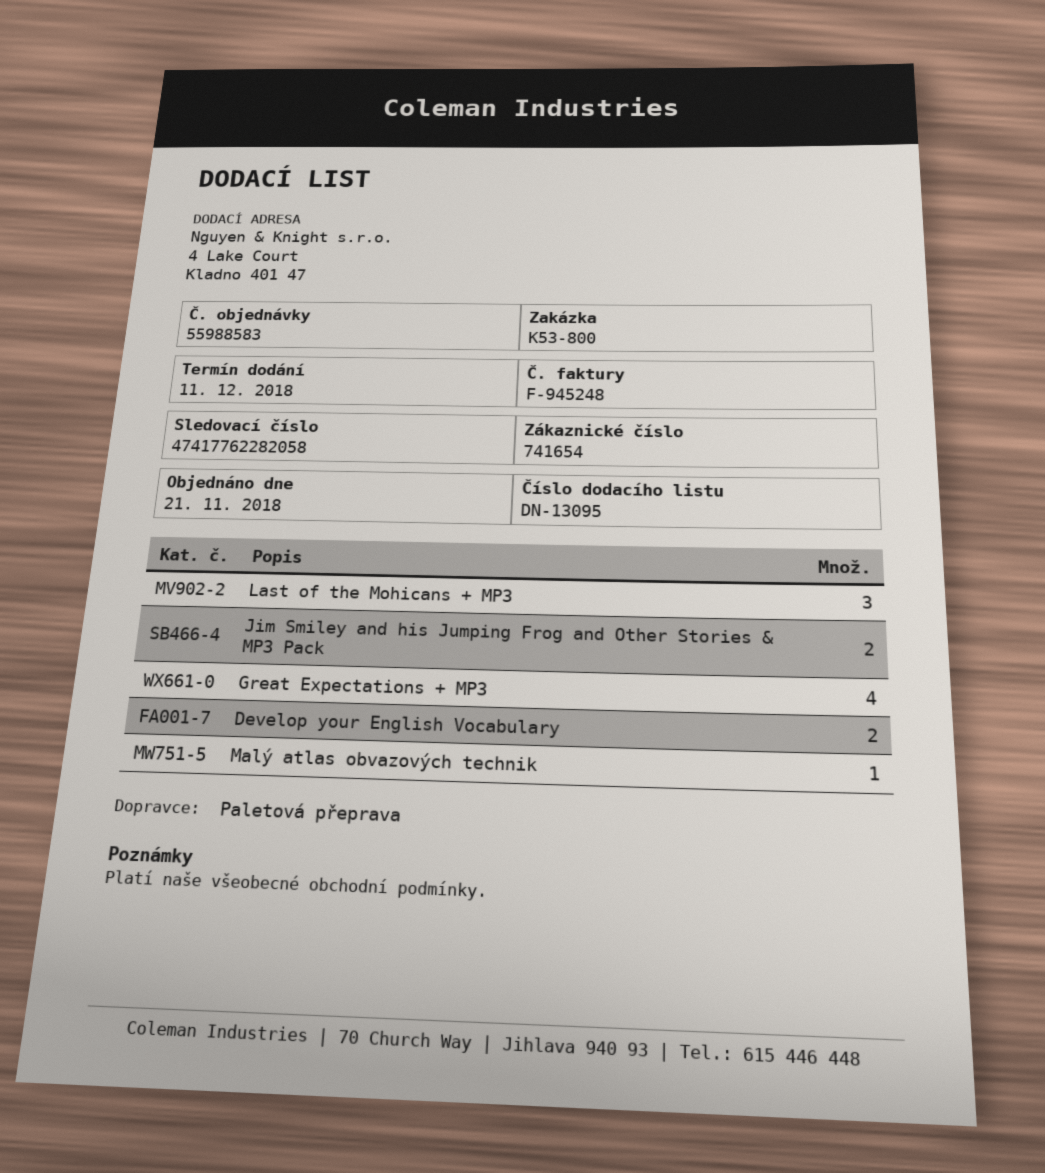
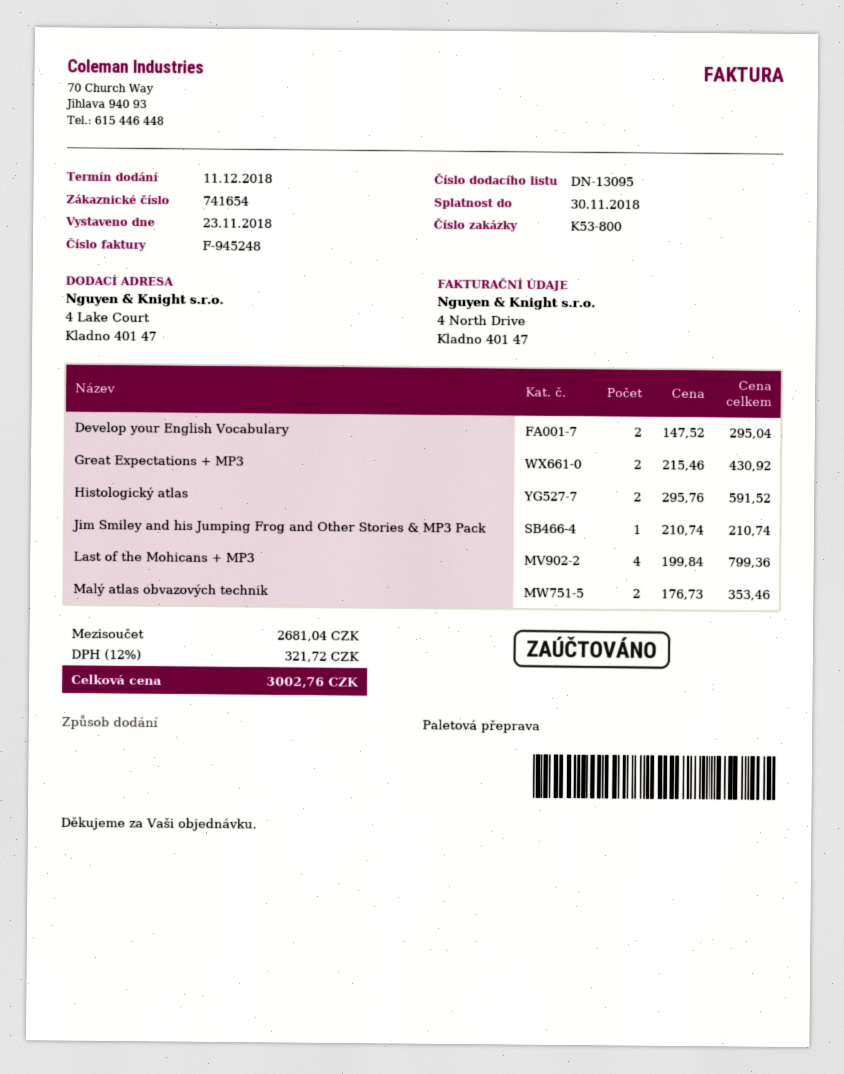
Last of the Mohicans + MP3: 3 -> 4
Jim Smiley and his Jumping Frog and Other Stories & MP3 Pack: 2 -> 1
Great Expectations + MP3: 4 -> 2
Malý atlas obvazových technik: 1 -> 2
Histologický atlas: none -> 2

